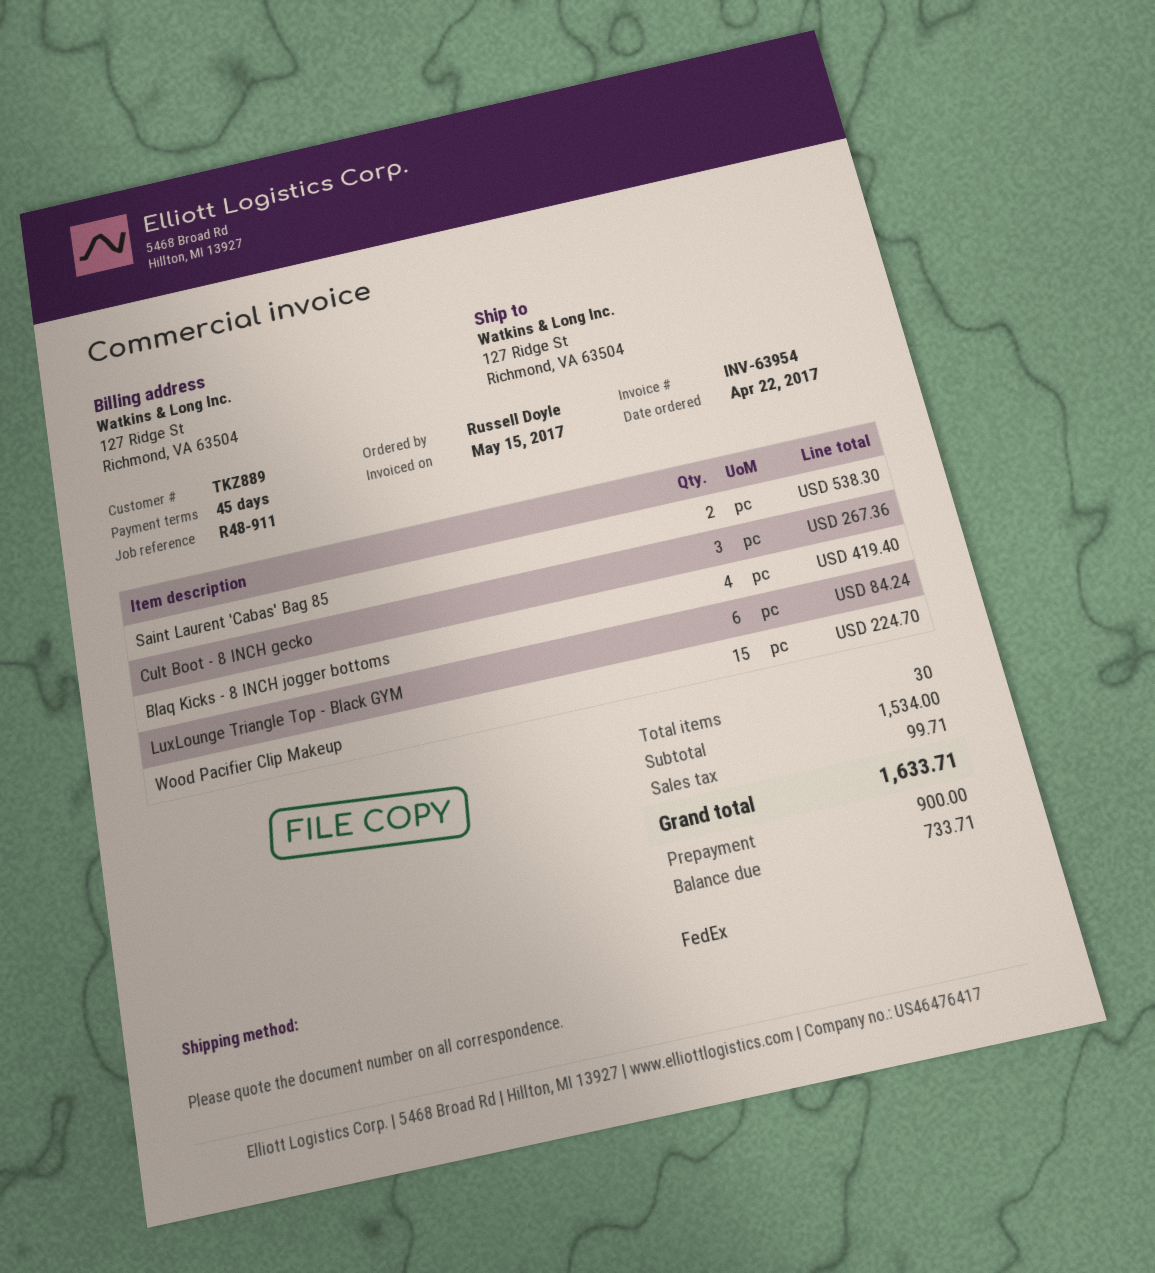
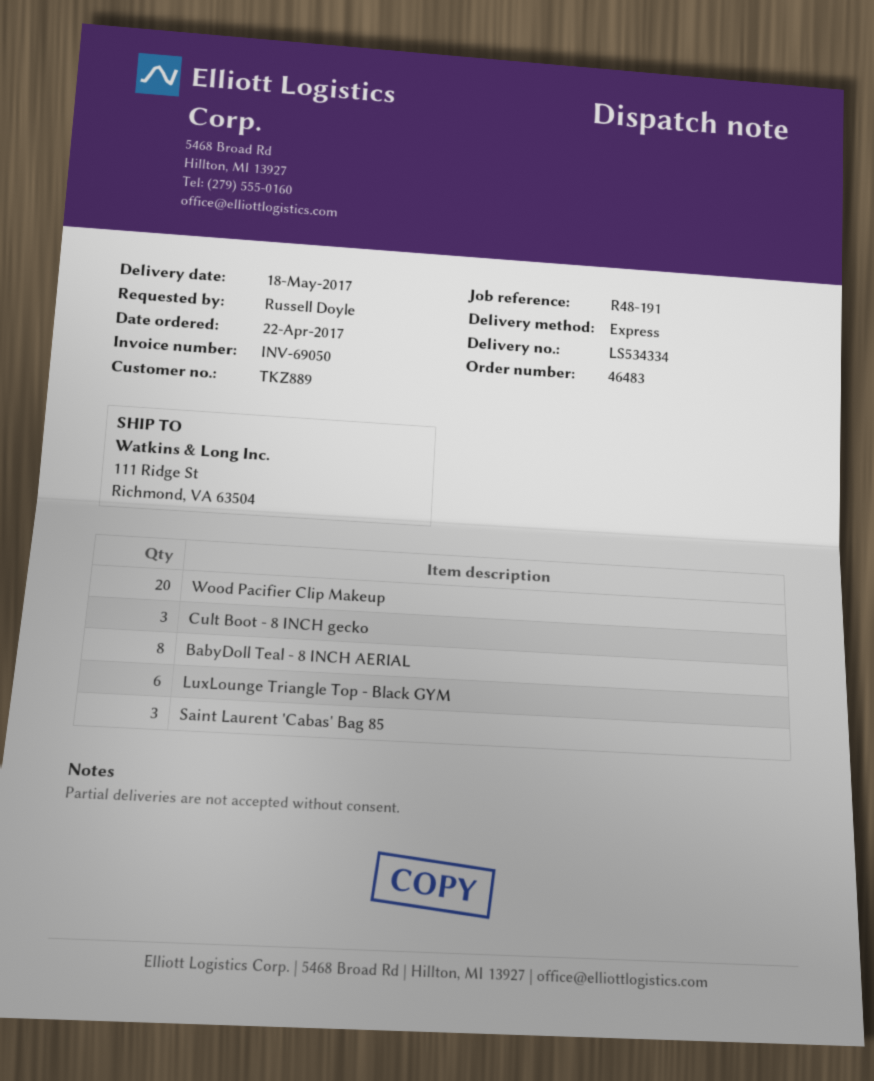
invoice number: INV-63954 -> INV-69050
reference: R48-911 -> R48-191
shipping method: FedEx -> express
ship to: 127 Ridge St, Richmond, VA 63504 -> 111 Ridge St, Richmond, VA 63504
Saint Laurent 'Cabas' Bag 85: 2 -> 3
Blaq Kicks - 8 INCH jogger bottoms: 4 -> none
Wood Pacifier Clip Makeup: 15 -> 20
BabyDoll Teal - 8 INCH AERIAL: none -> 8

